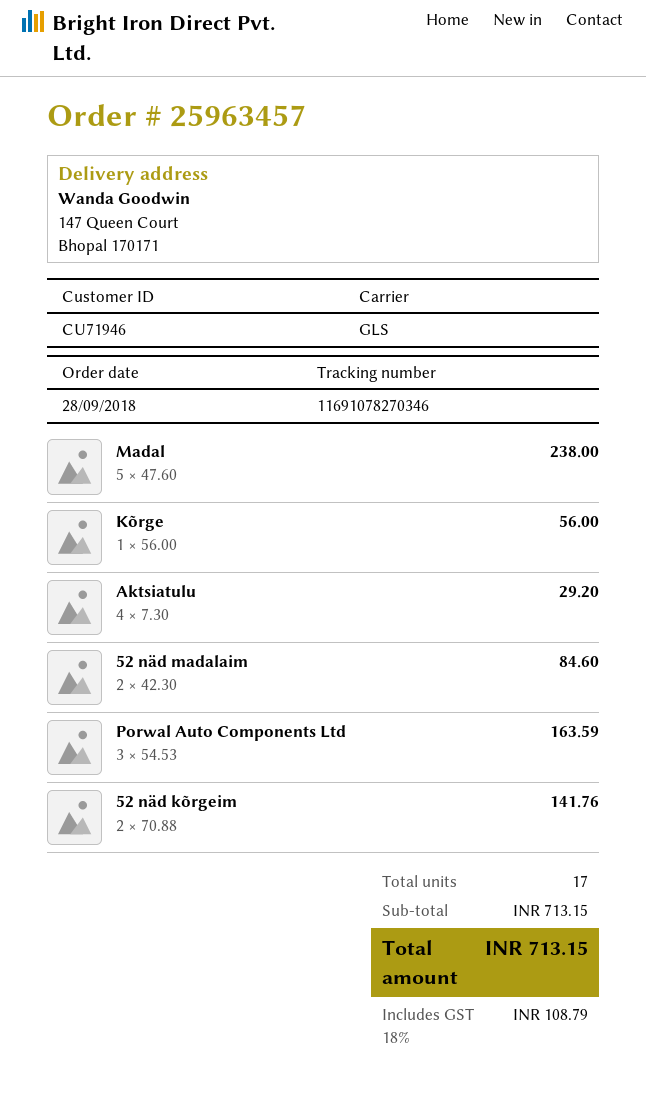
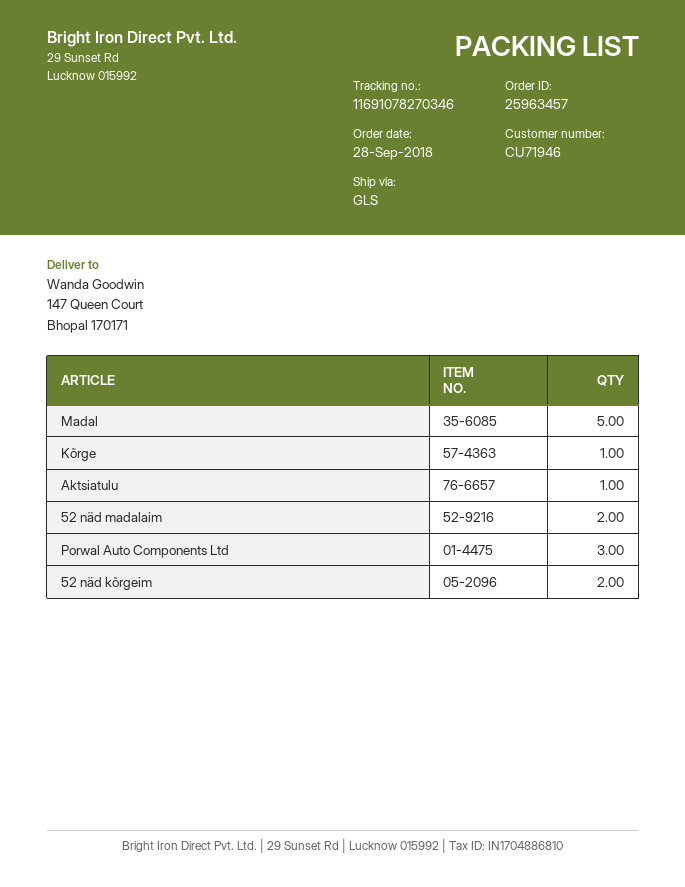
Aktsiatulu: 4 -> 1

